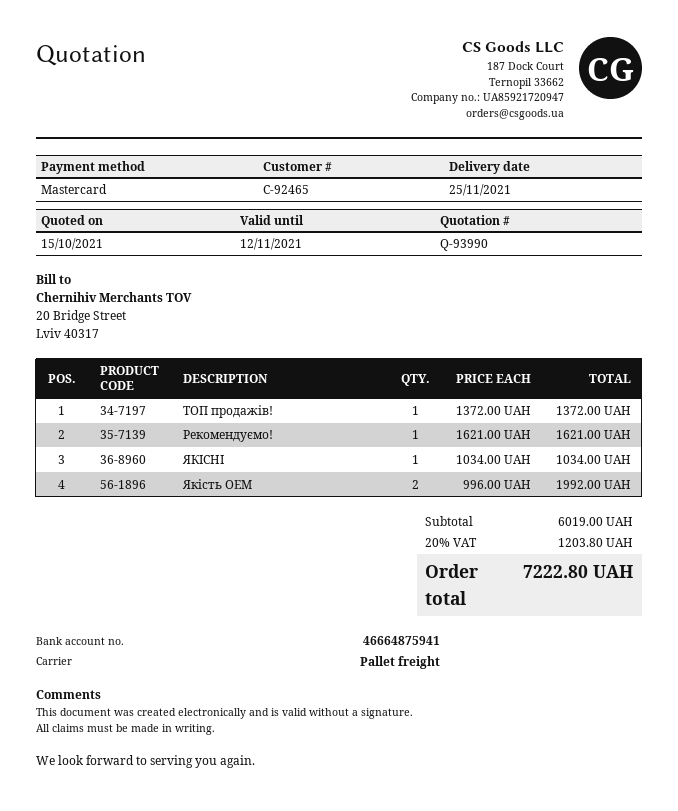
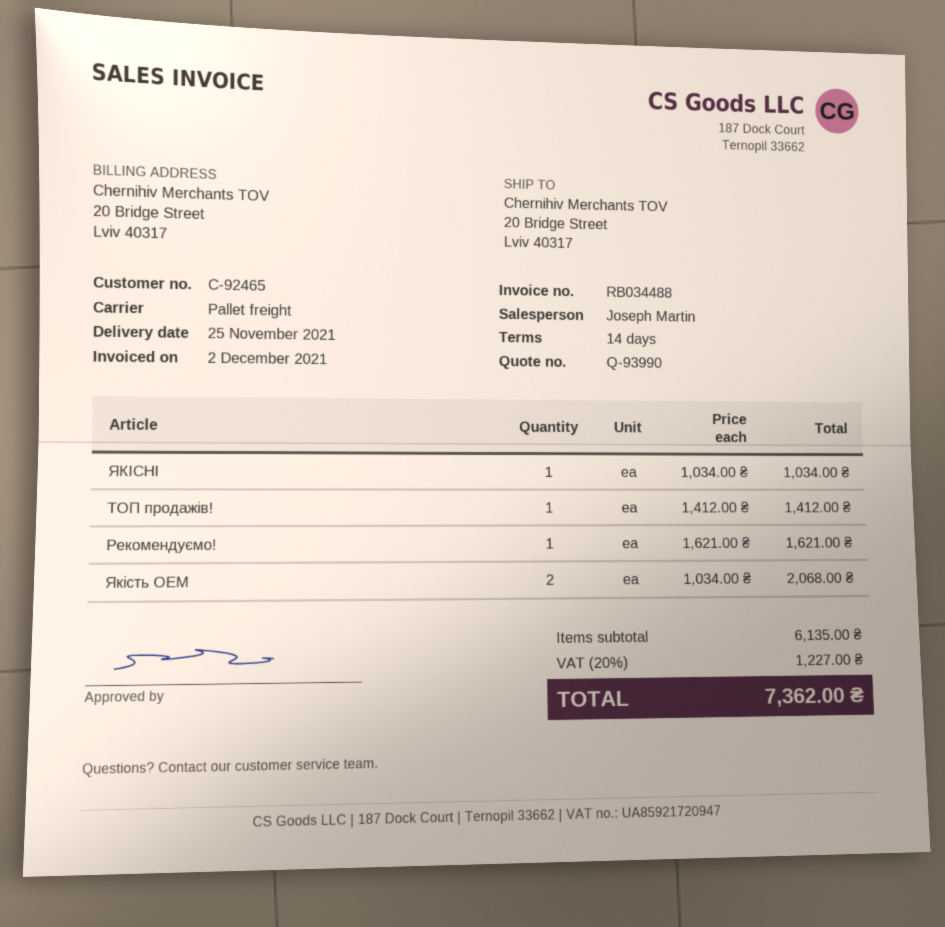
ТОП продажів!: 1 x 1372.00 = 1372.00 -> 1 x 1412.00 = 1412.00
Якість OEM: 2 x 996.00 = 1992.00 -> 2 x 1034.00 = 2068.00
subtotal: 6019.00 -> 6135.00
tax: 20% = 1203.80 -> 20% = 1227.00
total: 7222.80 -> 7362.00

